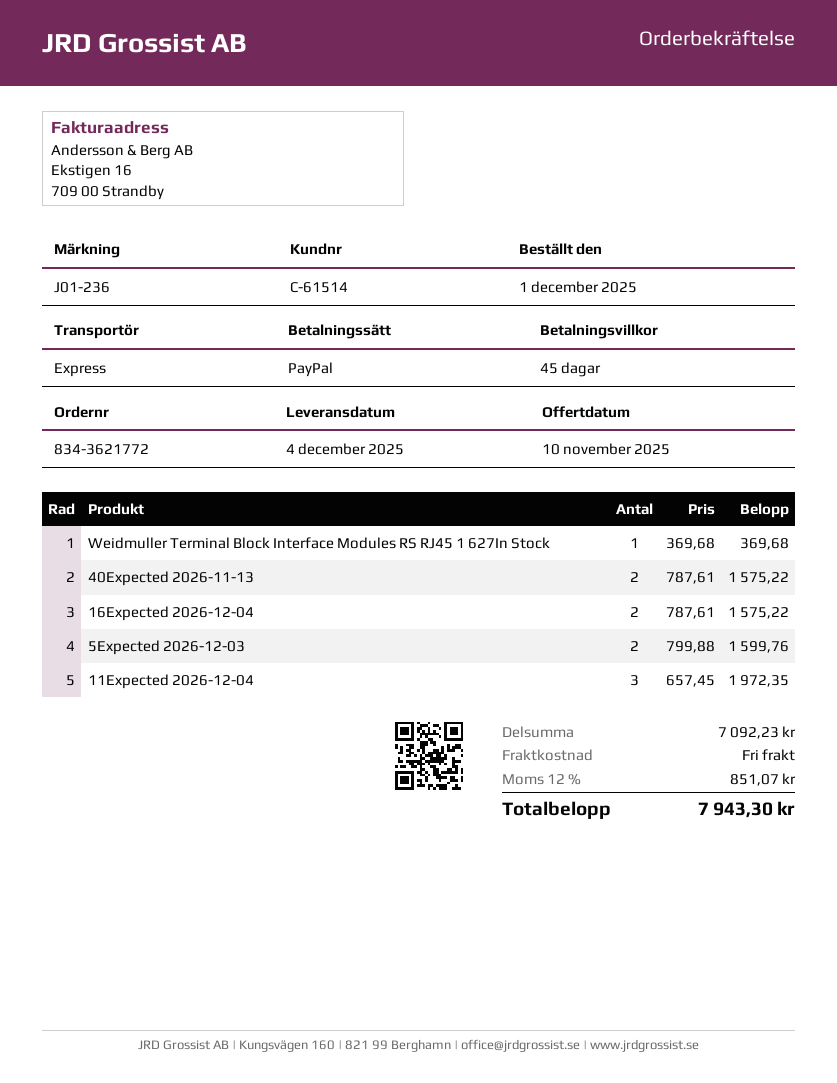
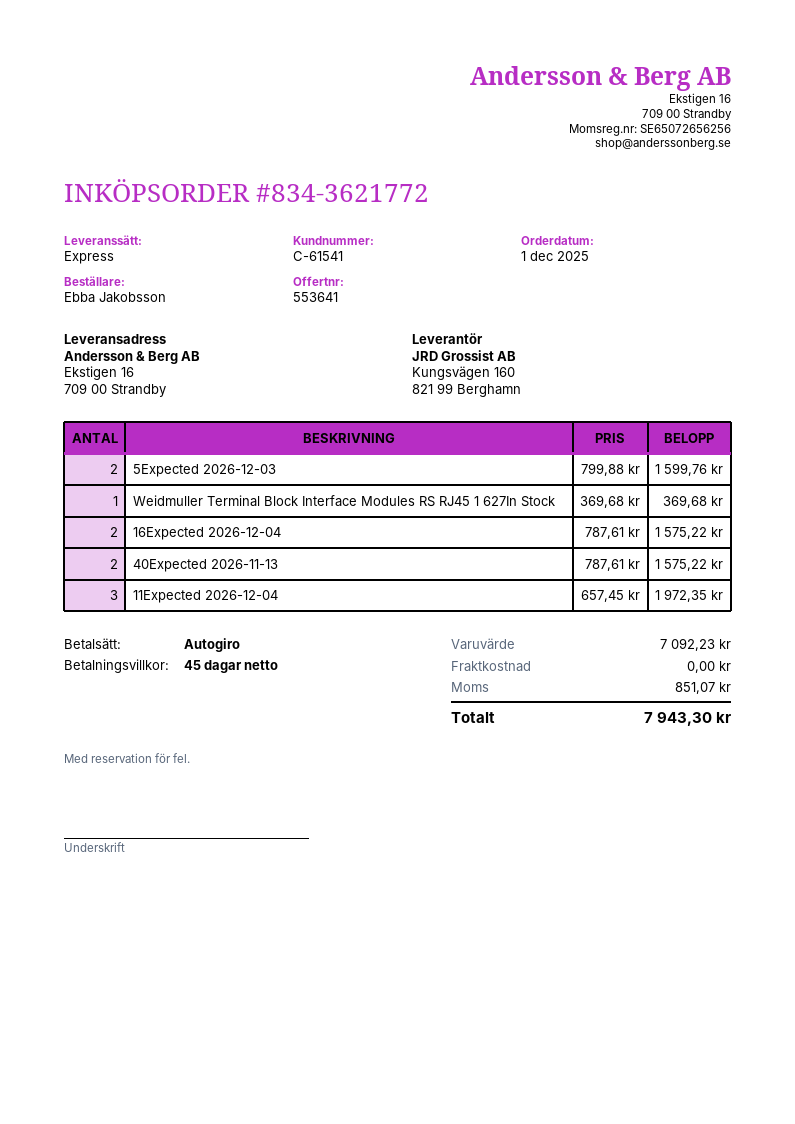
customer number: C-61514 -> C-61541
payment method: PayPal -> direct debit

